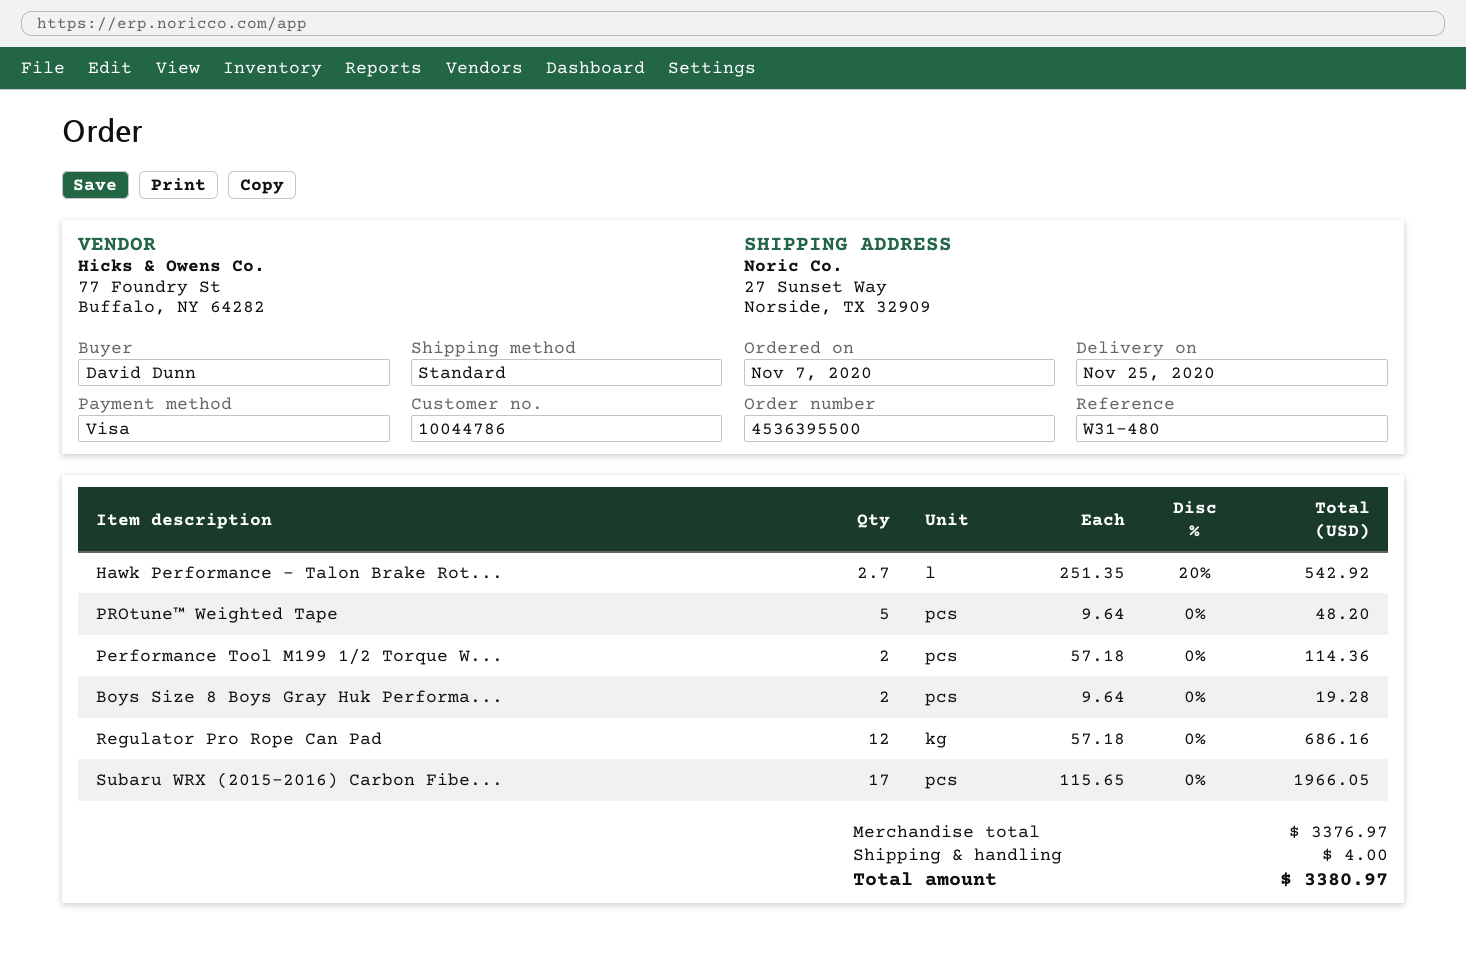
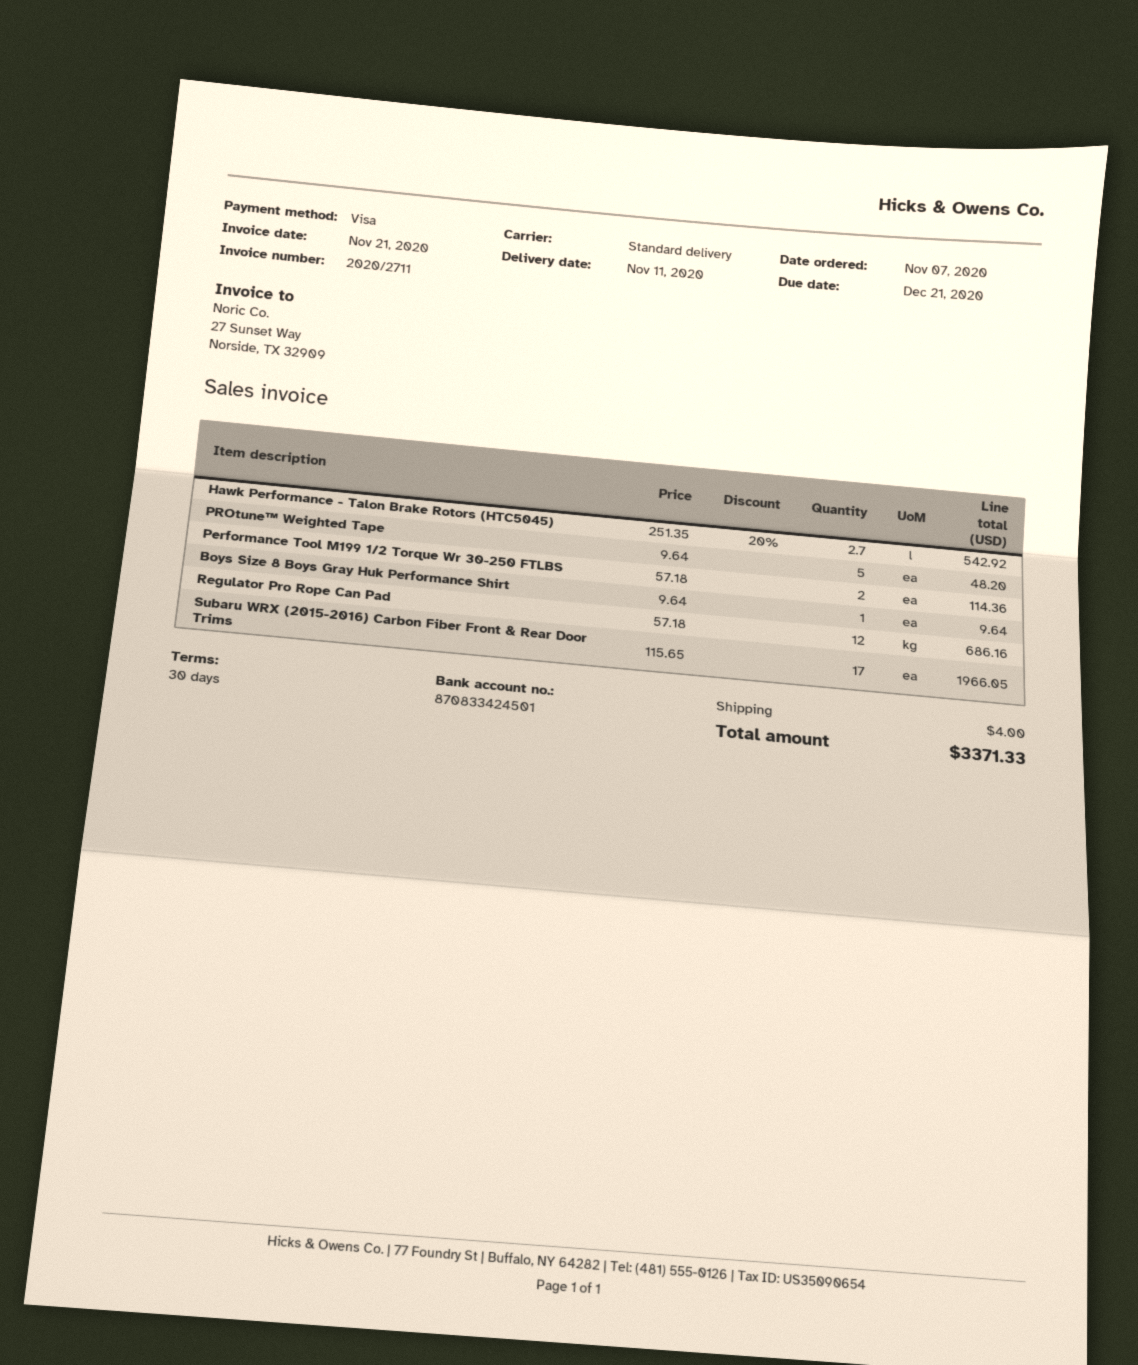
delivery date: 2020-11-25 -> 2020-11-11
Boys Size 8 Boys Gray Huk Performa...: 2 x 9.64 = 19.28 -> 1 x 9.64 = 9.64
total: 3380.97 -> 3371.33

